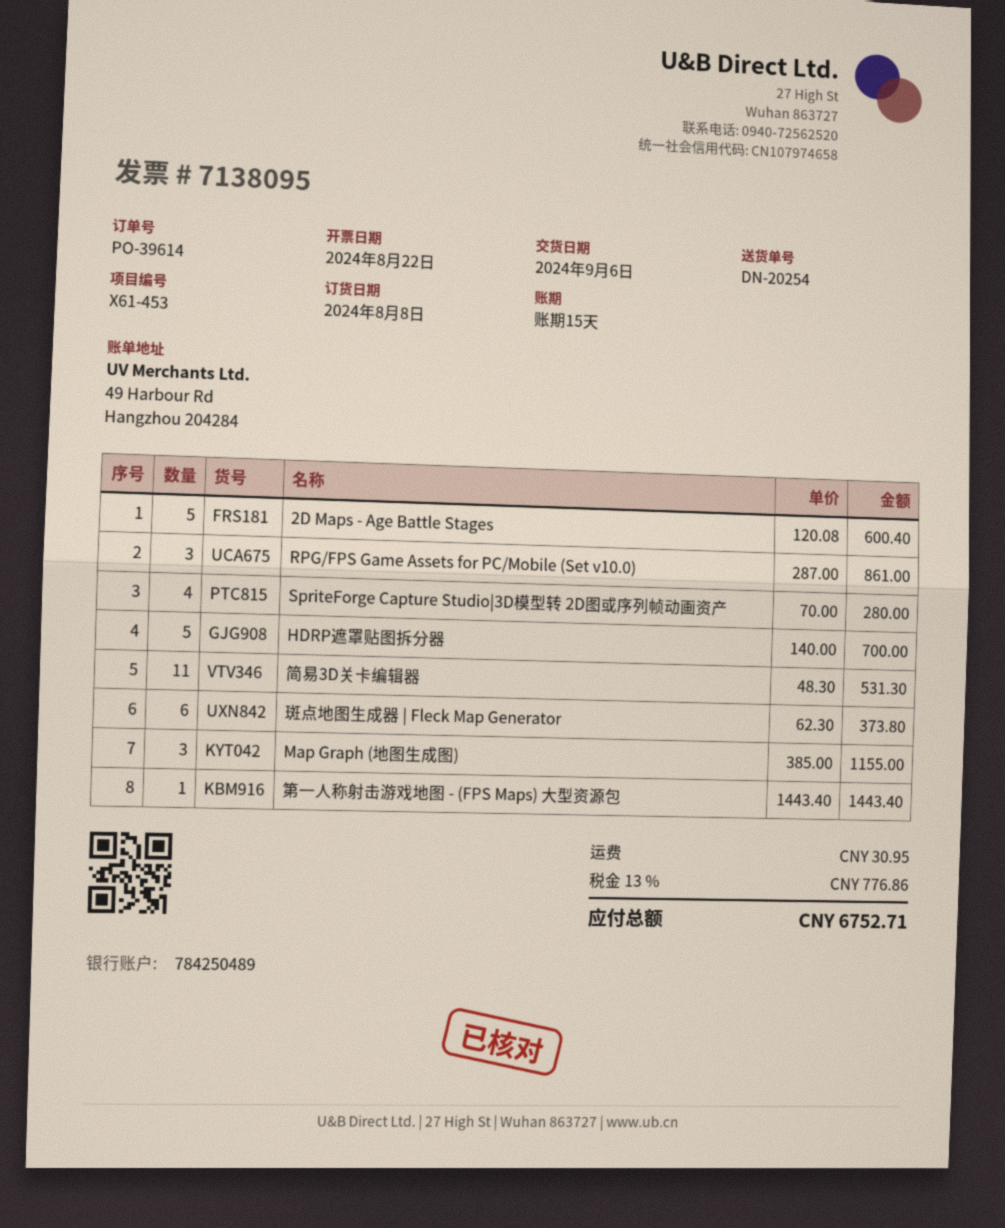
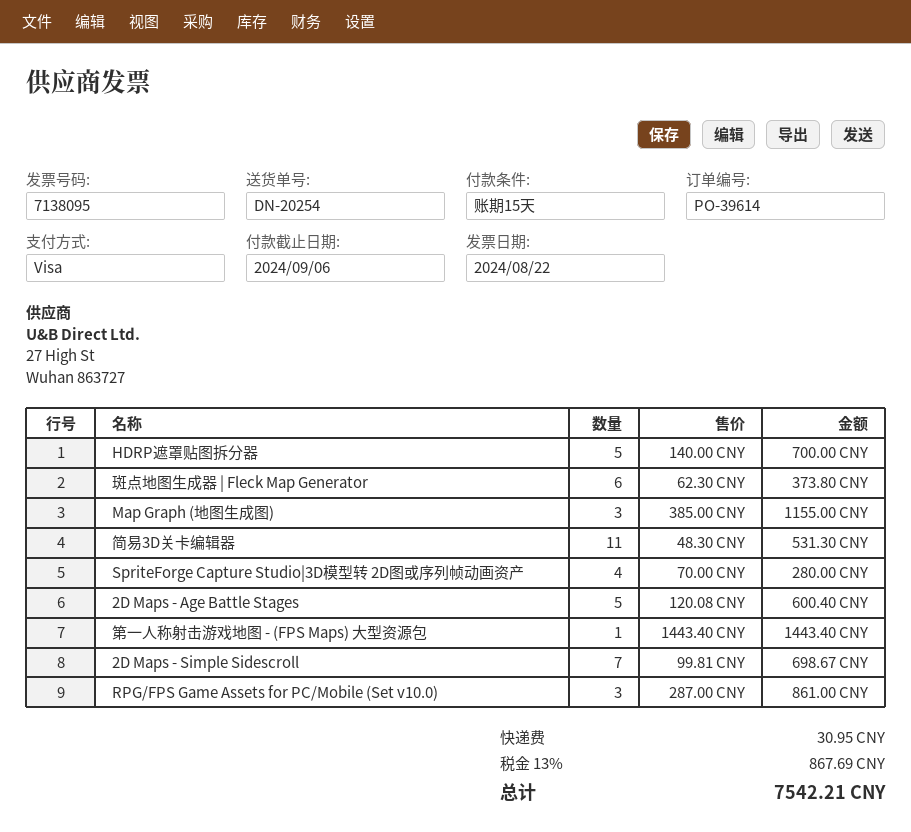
2D Maps - Simple Sidescroll: none -> 7 x 99.81 = 698.67
tax: 13% = 776.86 -> 13% = 867.69
total: 6752.71 -> 7542.21

